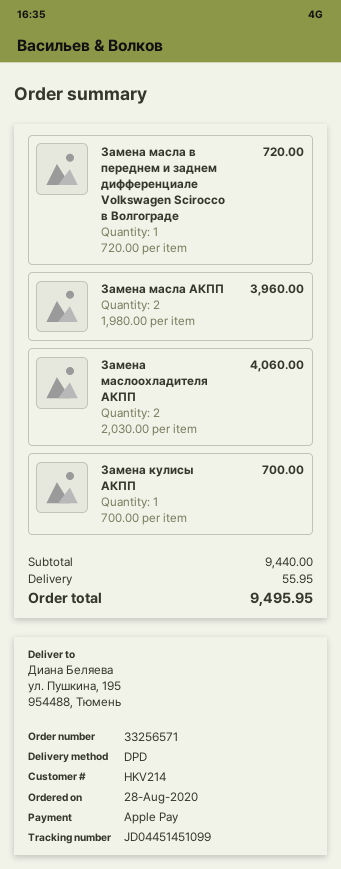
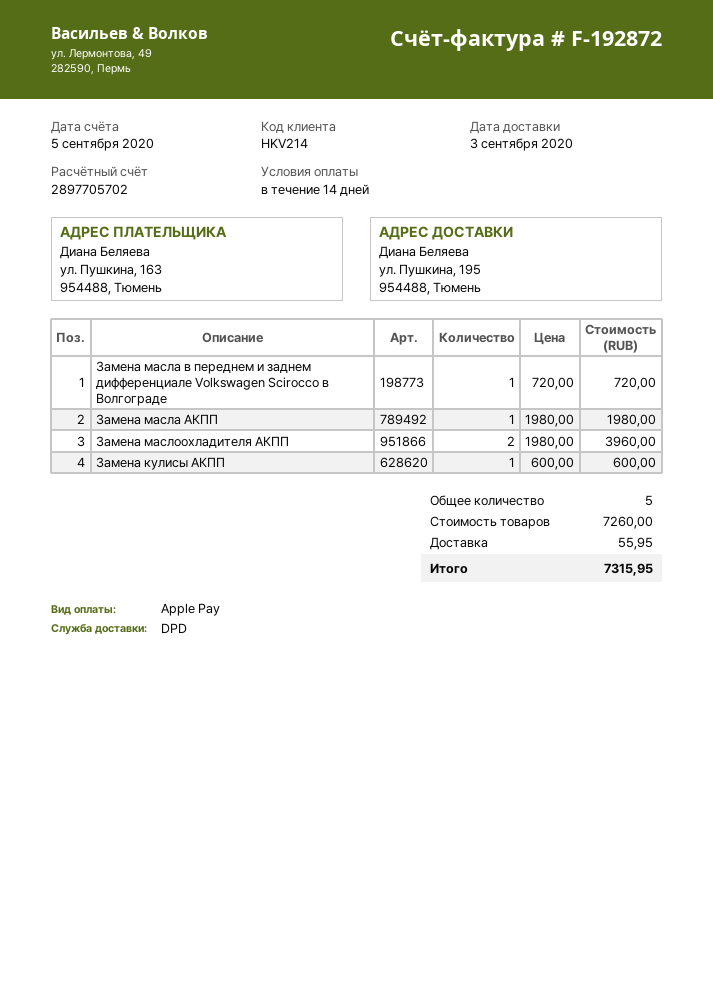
Замена масла АКПП: 2 x 1980.00 = 3960.00 -> 1 x 1980.00 = 1980.00
Замена маслоохладителя АКПП: 2 x 2030.00 = 4060.00 -> 2 x 1980.00 = 3960.00
Замена кулисы АКПП: 1 x 700.00 = 700.00 -> 1 x 600.00 = 600.00
subtotal: 9440.00 -> 7260.00
total: 9495.95 -> 7315.95

